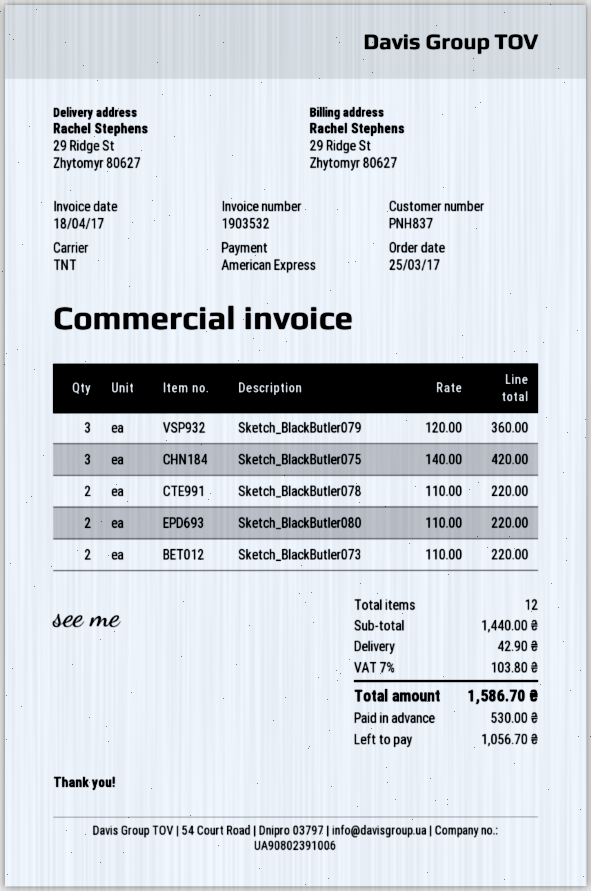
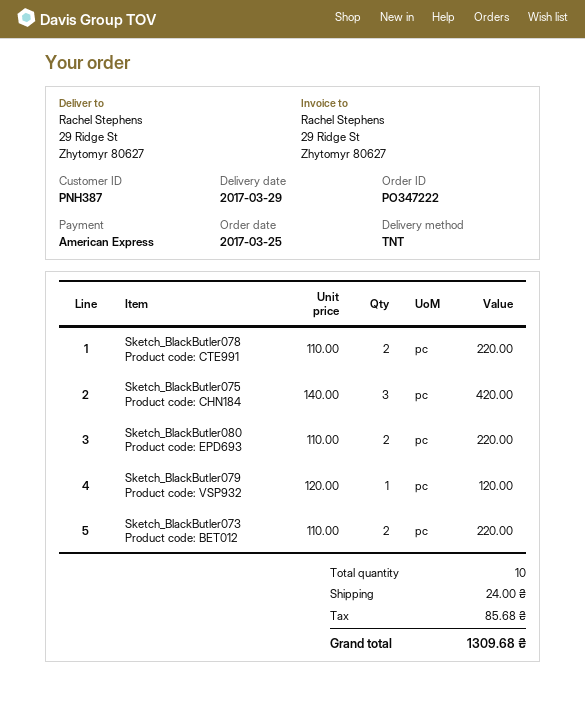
customer number: PNH837 -> PNH387
Sketch_BlackButler079: 3 x 120.00 = 360.00 -> 1 x 120.00 = 120.00
total quantity: 12 -> 10
shipping: 42.90 -> 24.00
tax: 103.80 -> 85.68
total: 1586.70 -> 1309.68

